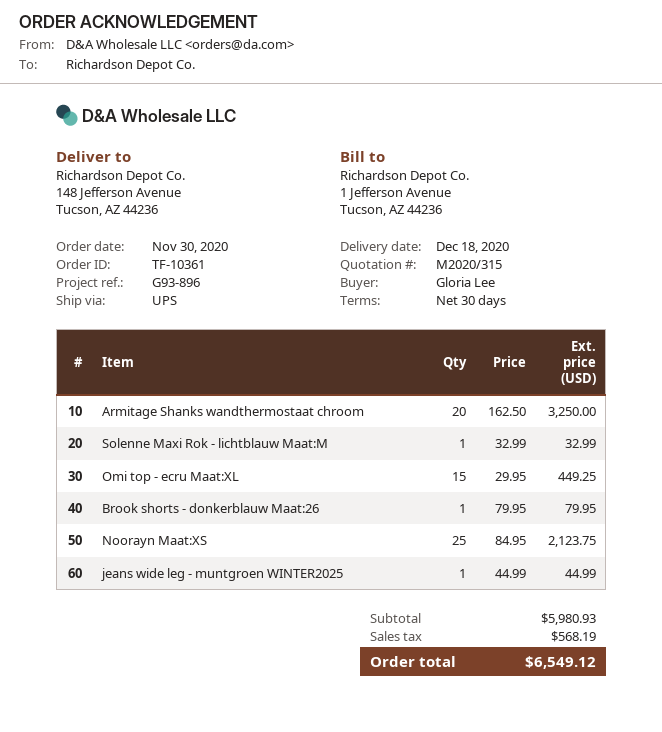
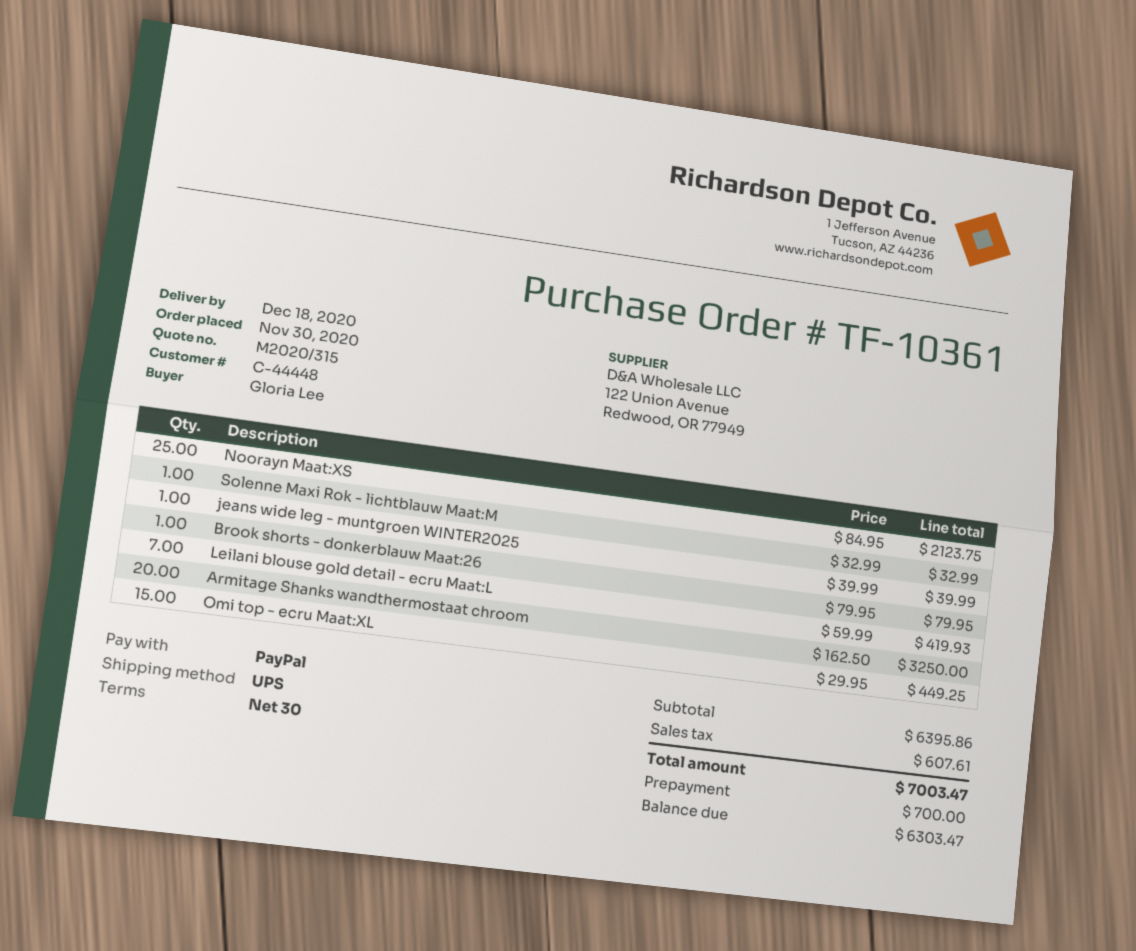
jeans wide leg - muntgroen WINTER2025: 1 x 44.99 = 44.99 -> 1 x 39.99 = 39.99
Leilani blouse gold detail - ecru Maat:L: none -> 7 x 59.99 = 419.93
subtotal: 5980.93 -> 6395.86
tax: 568.19 -> 607.61
total: 6549.12 -> 7003.47

